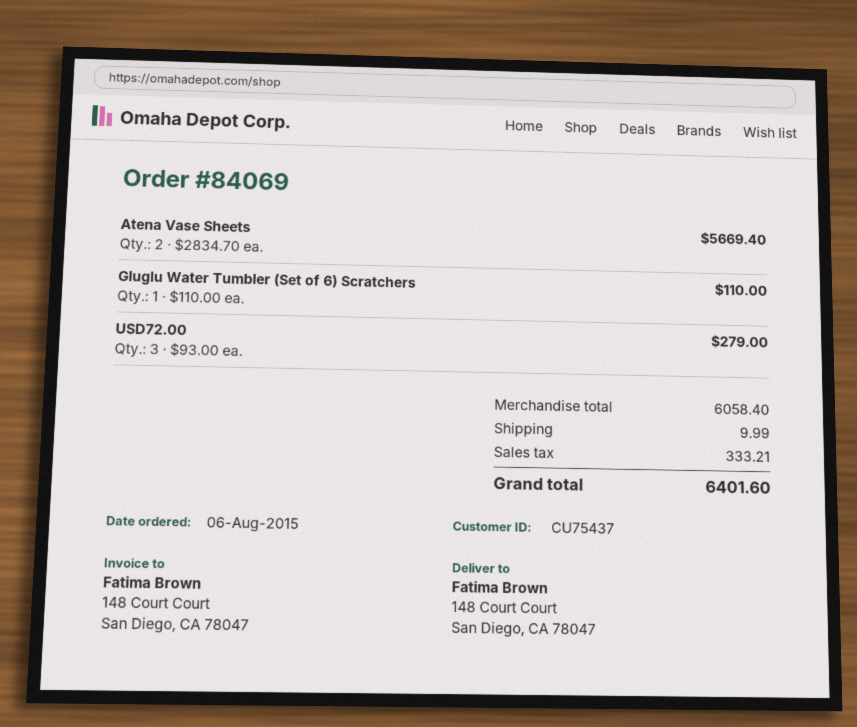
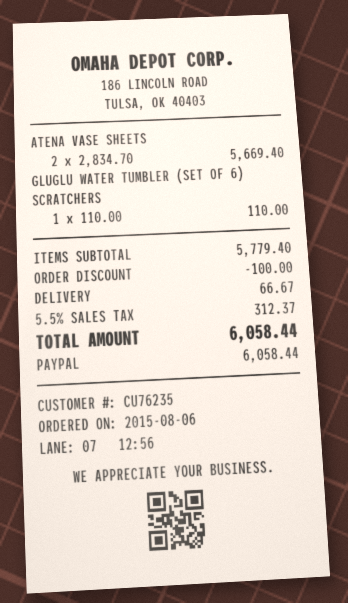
customer number: CU75437 -> CU76235
USD72.00: 3 x 93.00 = 279.00 -> none
subtotal: 6058.40 -> 5779.40
discount: none -> 100.00
shipping: 9.99 -> 66.67
tax: 333.21 -> 312.37
total: 6401.60 -> 6058.44

